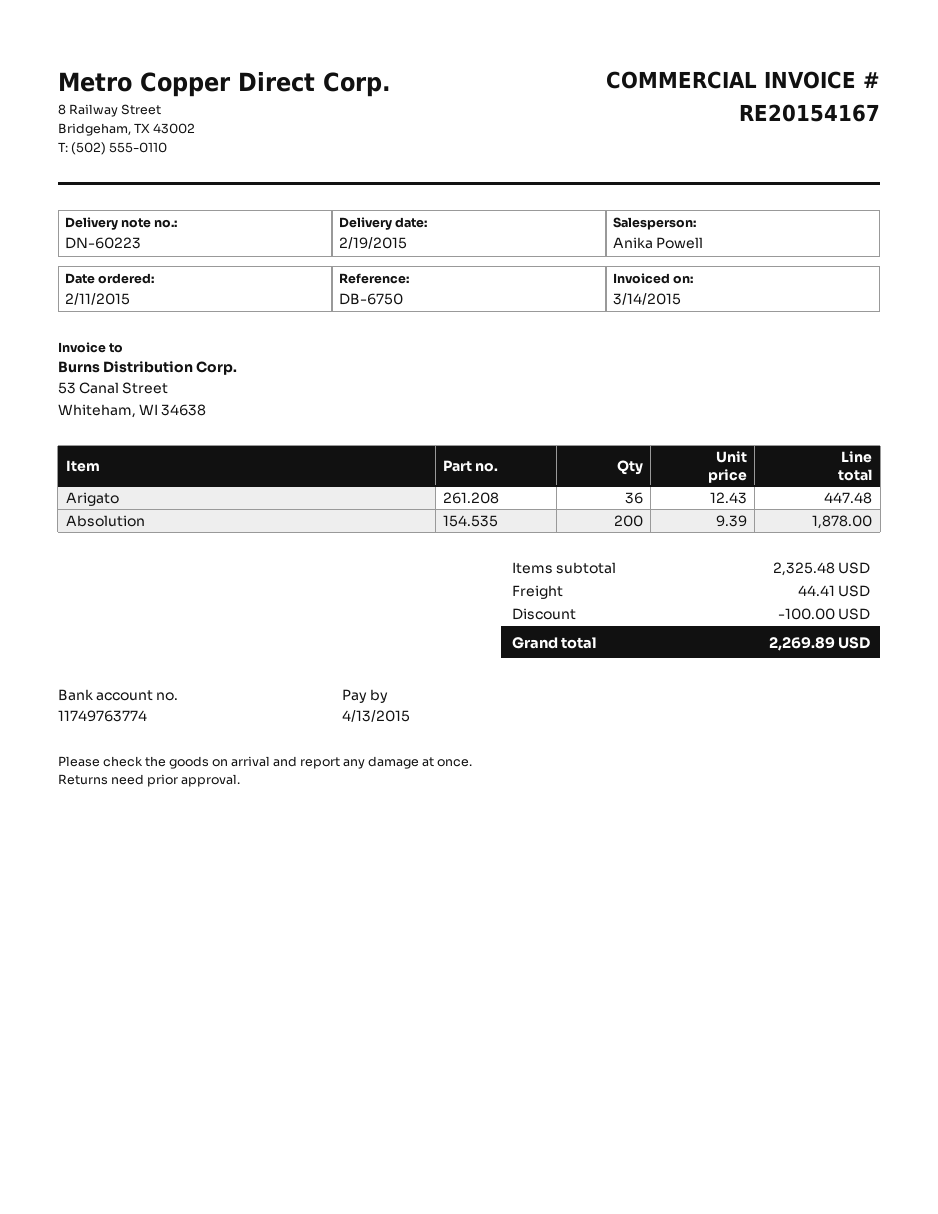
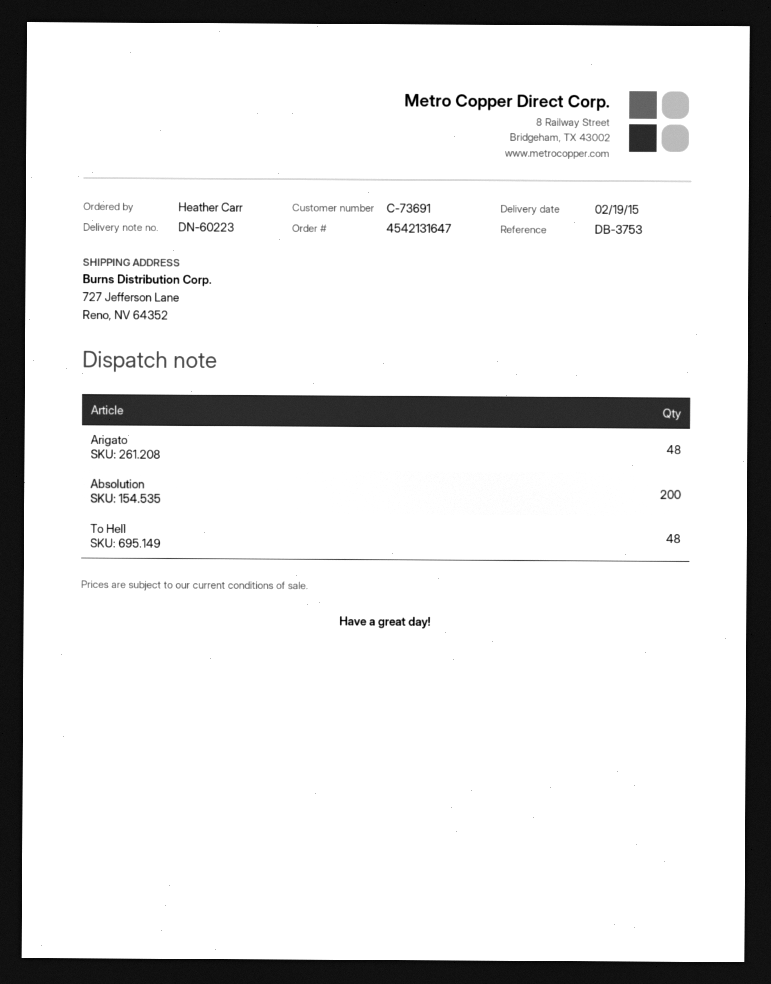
reference: DB-6750 -> DB-3753
Arigato: 36 -> 48
To Hell: none -> 48

